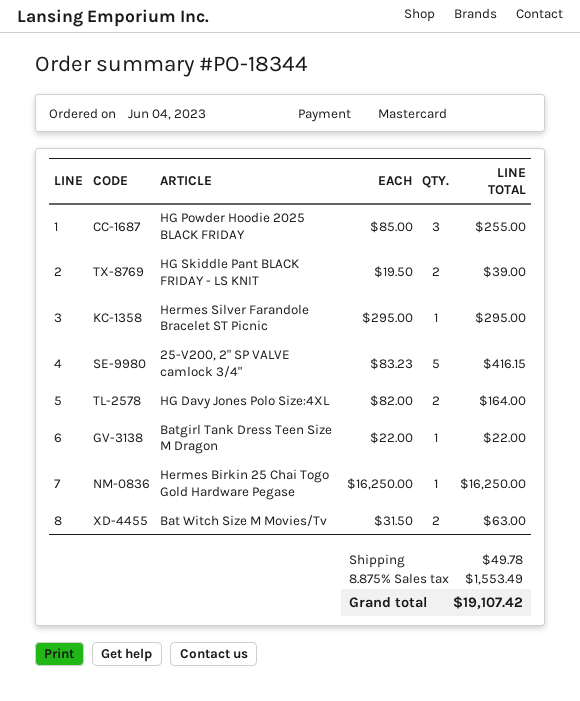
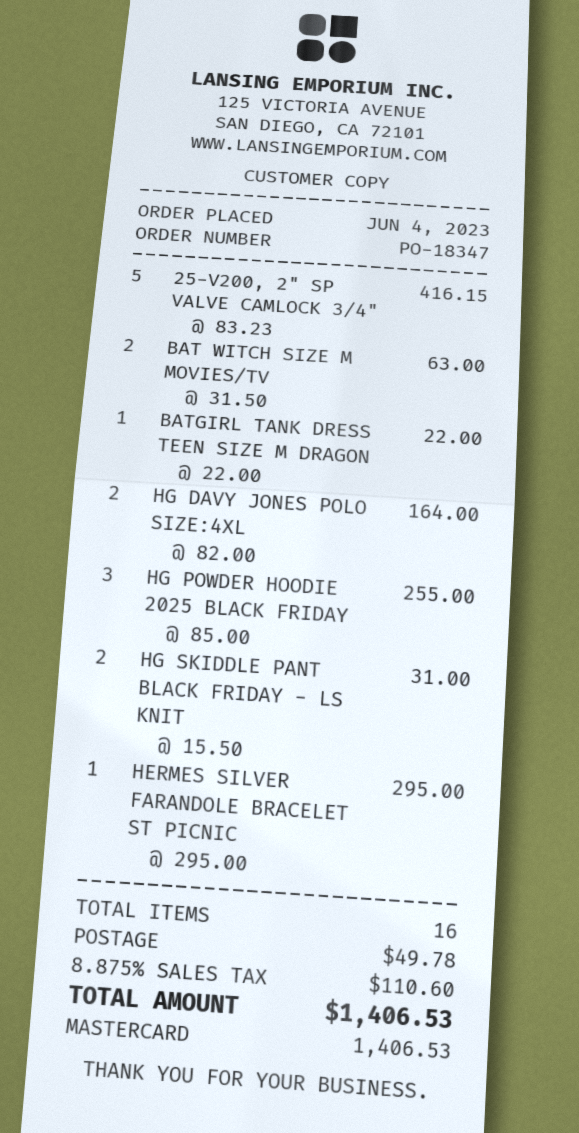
order number: PO-18344 -> PO-18347
HG Skiddle Pant BLACK FRIDAY - LS KNIT: 2 x 19.50 = 39.00 -> 2 x 15.50 = 31.00
Hermes Birkin 25 Chai Togo Gold Hardware Pegase: 1 x 16250.00 = 16250.00 -> none
tax: 8.875% = 1553.49 -> 8.875% = 110.60
total: 19107.42 -> 1406.53

